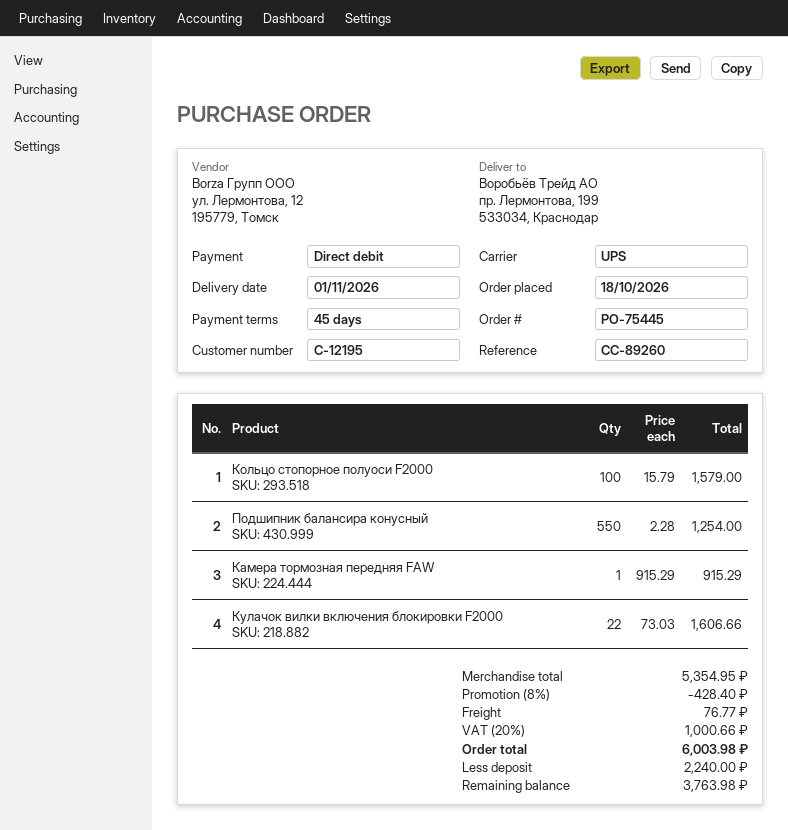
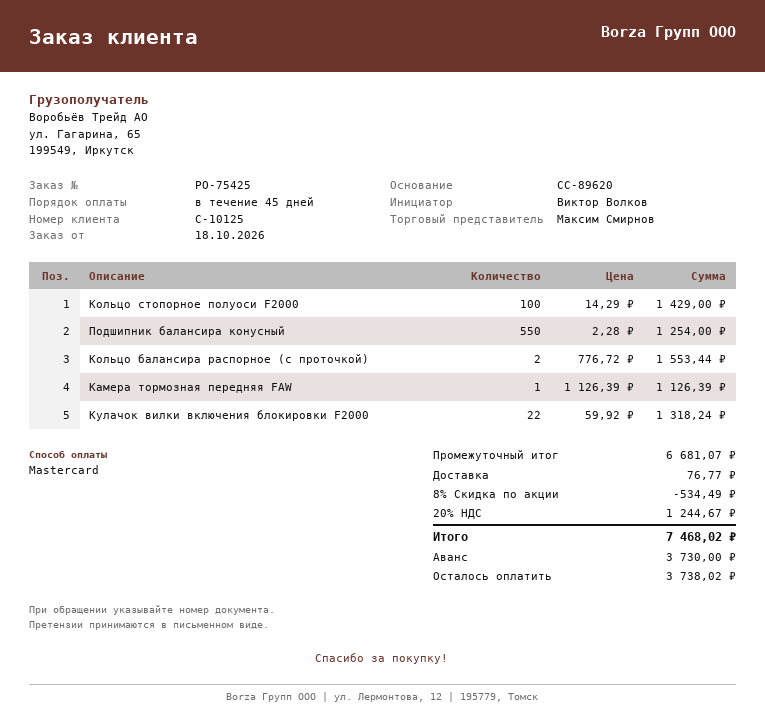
order number: PO-75445 -> PO-75425
customer number: C-12195 -> C-10125
reference: CC-89260 -> CC-89620
payment method: direct debit -> Mastercard
ship to: пр. Лермонтова, 199, 533034, Краснодар -> ул. Гагарина, 65, 199549, Иркутск
Кольцо стопорное полуоси F2000: 100 x 15.79 = 1579.00 -> 100 x 14.29 = 1429.00
Камера тормозная передняя FAW: 1 x 915.29 = 915.29 -> 1 x 1126.39 = 1126.39
Кулачок вилки включения блокировки F2000: 22 x 73.03 = 1606.66 -> 22 x 59.92 = 1318.24
Кольцо балансира распорное (с проточкой): none -> 2 x 776.72 = 1553.44
subtotal: 5354.95 -> 6681.07
discount: 8% = 428.40 -> 8% = 534.49
tax: 20% = 1000.66 -> 20% = 1244.67
total: 6003.98 -> 7468.02
deposit: 2240.00 -> 3730.00
balance: 3763.98 -> 3738.02

